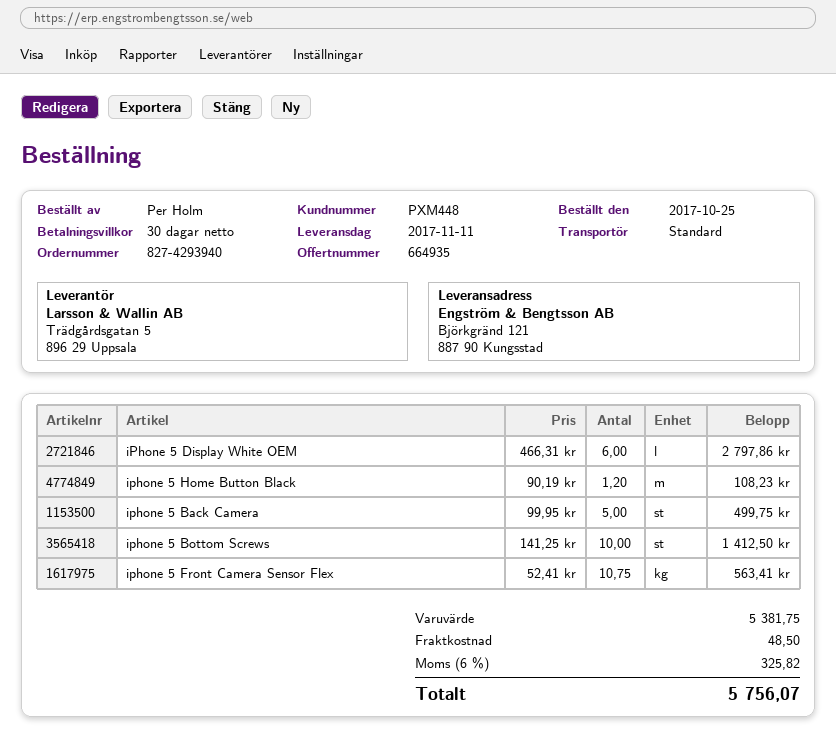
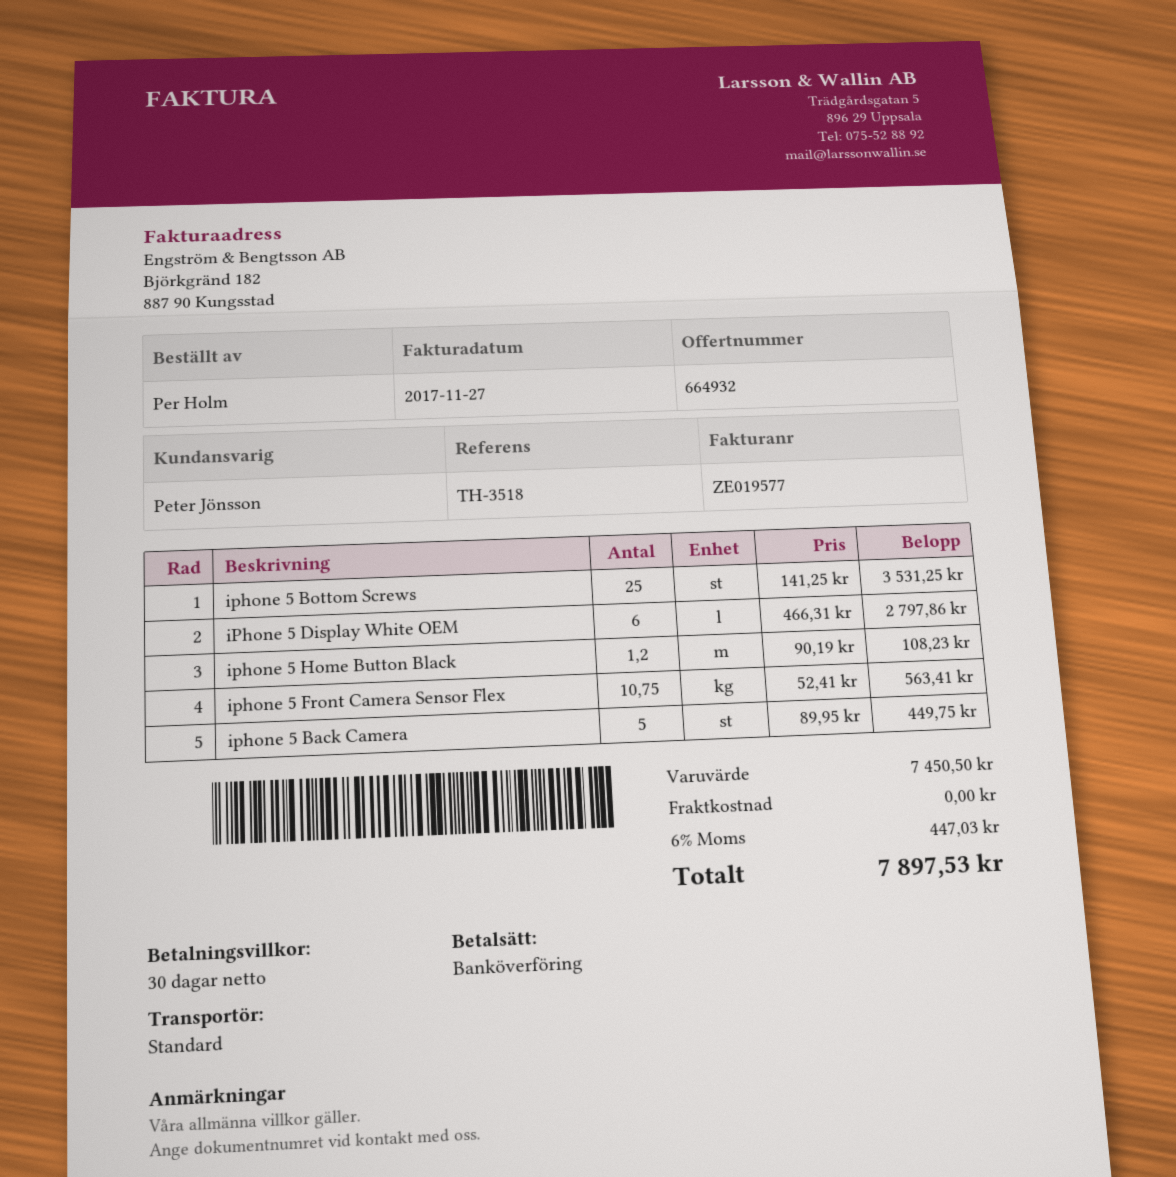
quote number: 664935 -> 664932
iphone 5 Back Camera: 5 x 99.95 = 499.75 -> 5 x 89.95 = 449.75
iphone 5 Bottom Screws: 10 x 141.25 = 1412.50 -> 25 x 141.25 = 3531.25
subtotal: 5381.75 -> 7450.50
shipping: 48.50 -> 0.00
tax: 6% = 325.82 -> 6% = 447.03
total: 5756.07 -> 7897.53

